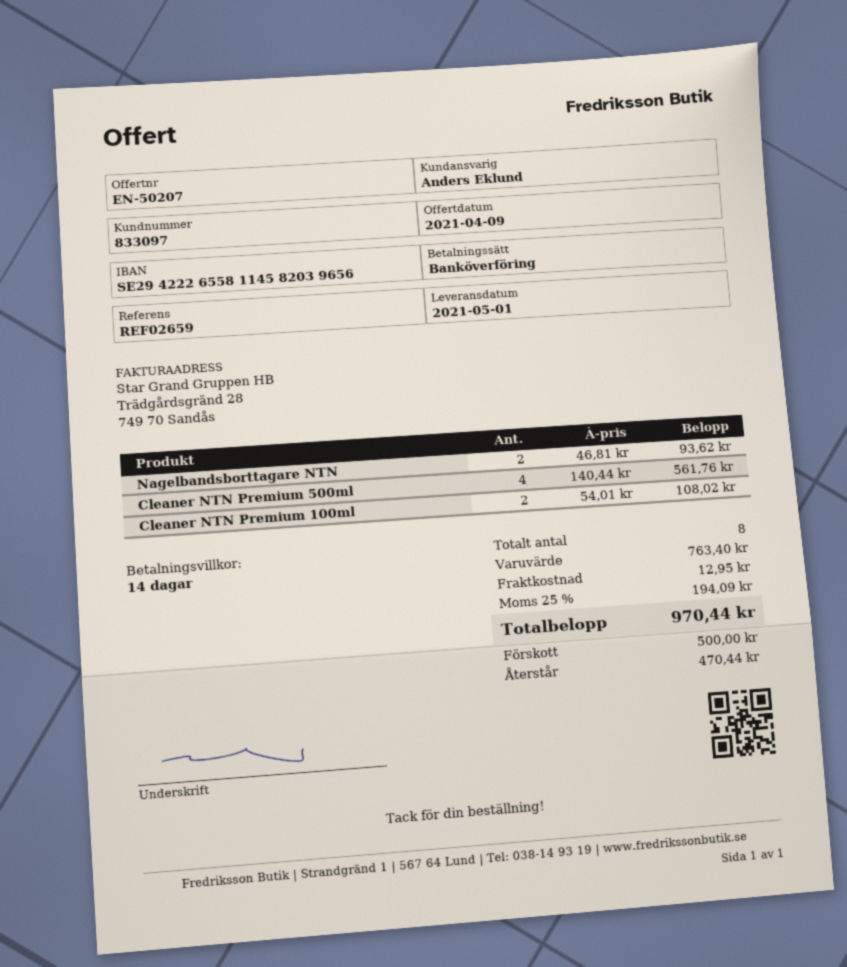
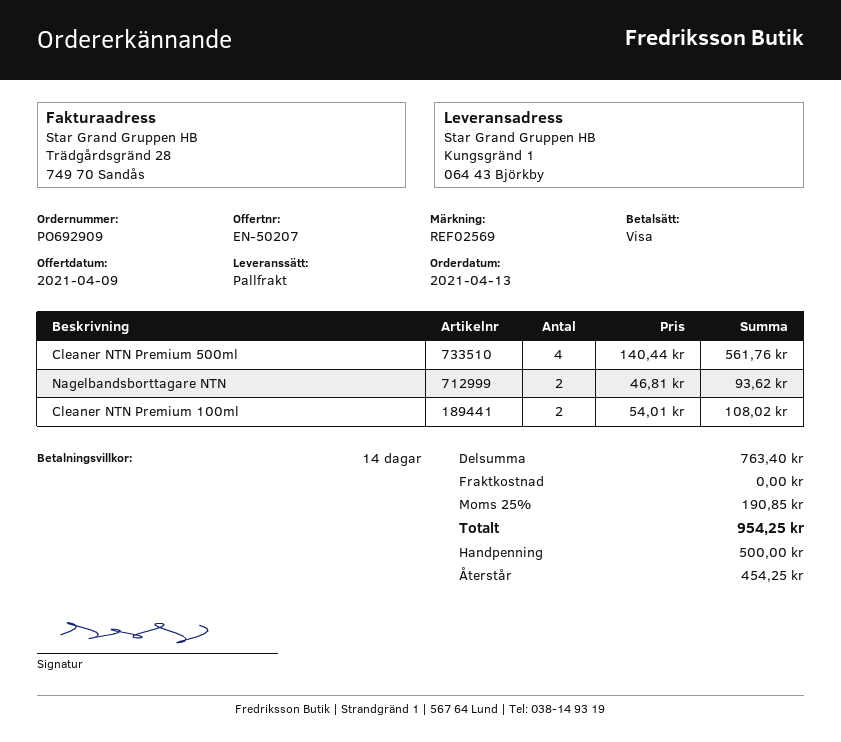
reference: REF02659 -> REF02569
payment method: bank transfer -> Visa
shipping: 12.95 -> 0.00
tax: 25% = 194.09 -> 25% = 190.85
total: 970.44 -> 954.25
balance: 470.44 -> 454.25

